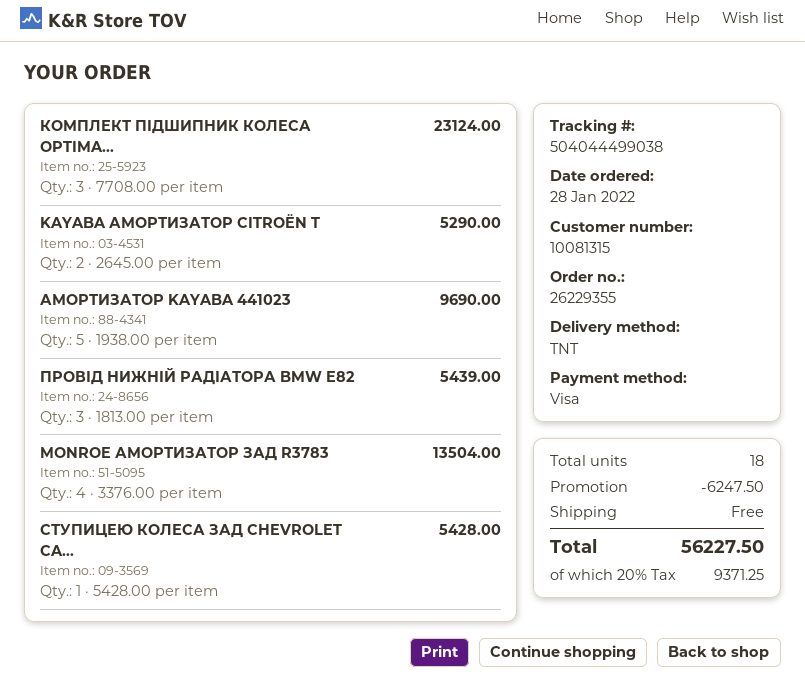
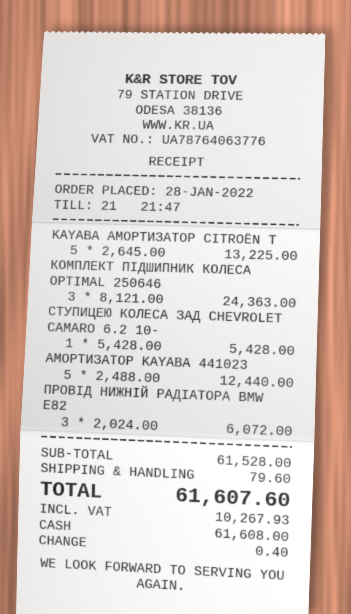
payment method: Visa -> cash
КОМПЛЕКТ ПІДШИПНИК КОЛЕСА OPTIMA...: 3 x 7708.00 = 23124.00 -> 3 x 8121.00 = 24363.00
KAYABA АМОРТИЗАТОР CITROËN T: 2 x 2645.00 = 5290.00 -> 5 x 2645.00 = 13225.00
АМОРТИЗАТОР KAYABA 441023: 5 x 1938.00 = 9690.00 -> 5 x 2488.00 = 12440.00
ПРОВІД НИЖНІЙ РАДІАТОРА BMW E82: 3 x 1813.00 = 5439.00 -> 3 x 2024.00 = 6072.00
MONROE АМОРТИЗАТОР ЗАД R3783: 4 x 3376.00 = 13504.00 -> none
discount: 6247.50 -> none
shipping: 0.00 -> 79.60
tax: 9371.25 -> 10267.93
total: 56227.50 -> 61607.60

